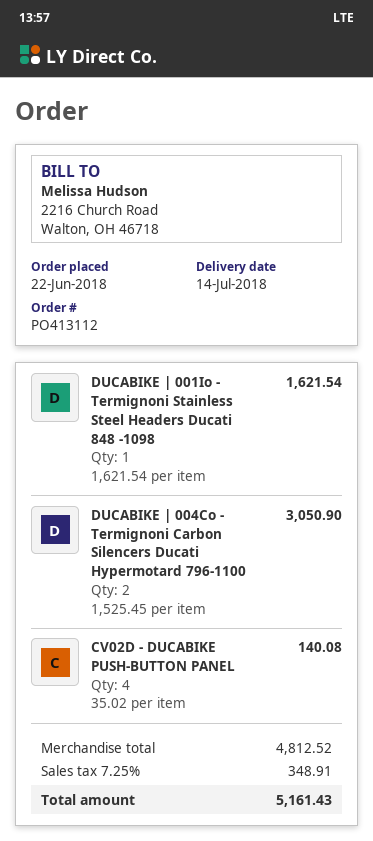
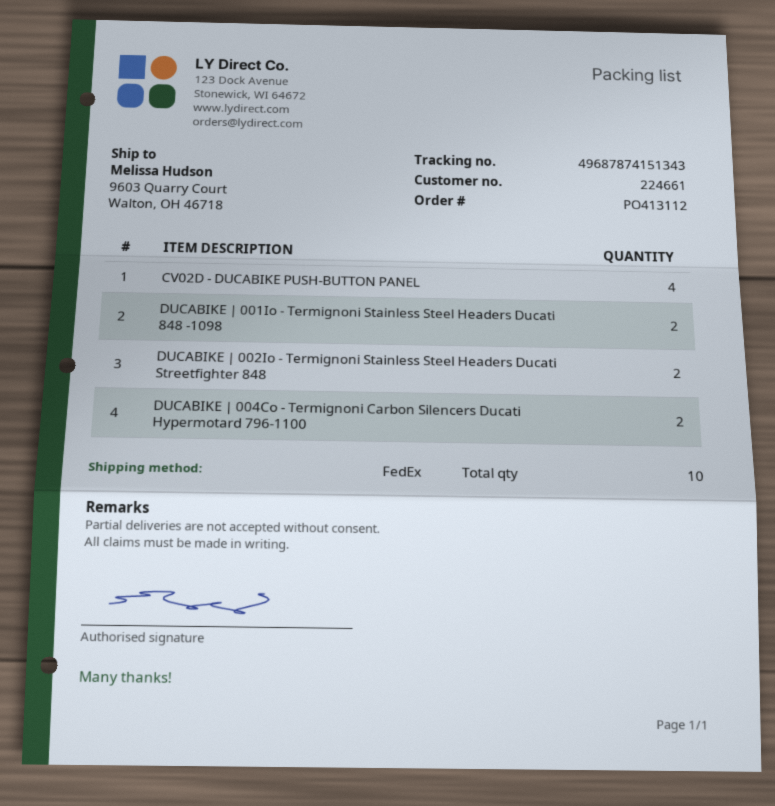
DUCABIKE | 001Io - Termignoni Stainless Steel Headers Ducati 848 -1098: 1 -> 2
DUCABIKE | 002Io - Termignoni Stainless Steel Headers Ducati Streetfighter 848: none -> 2

